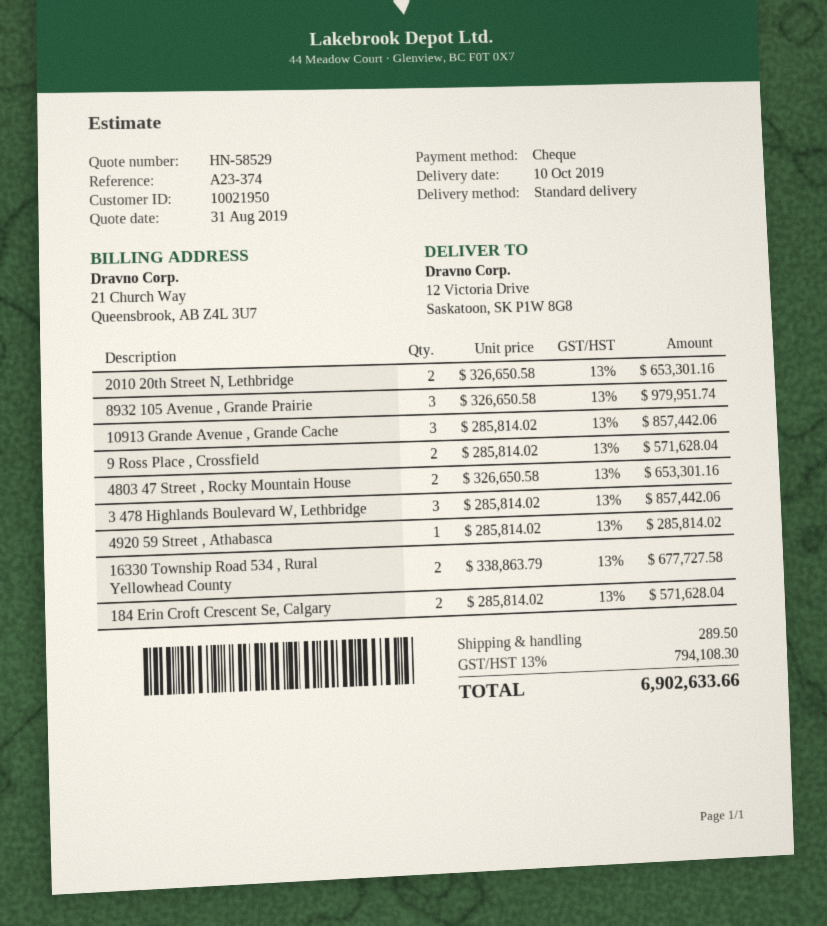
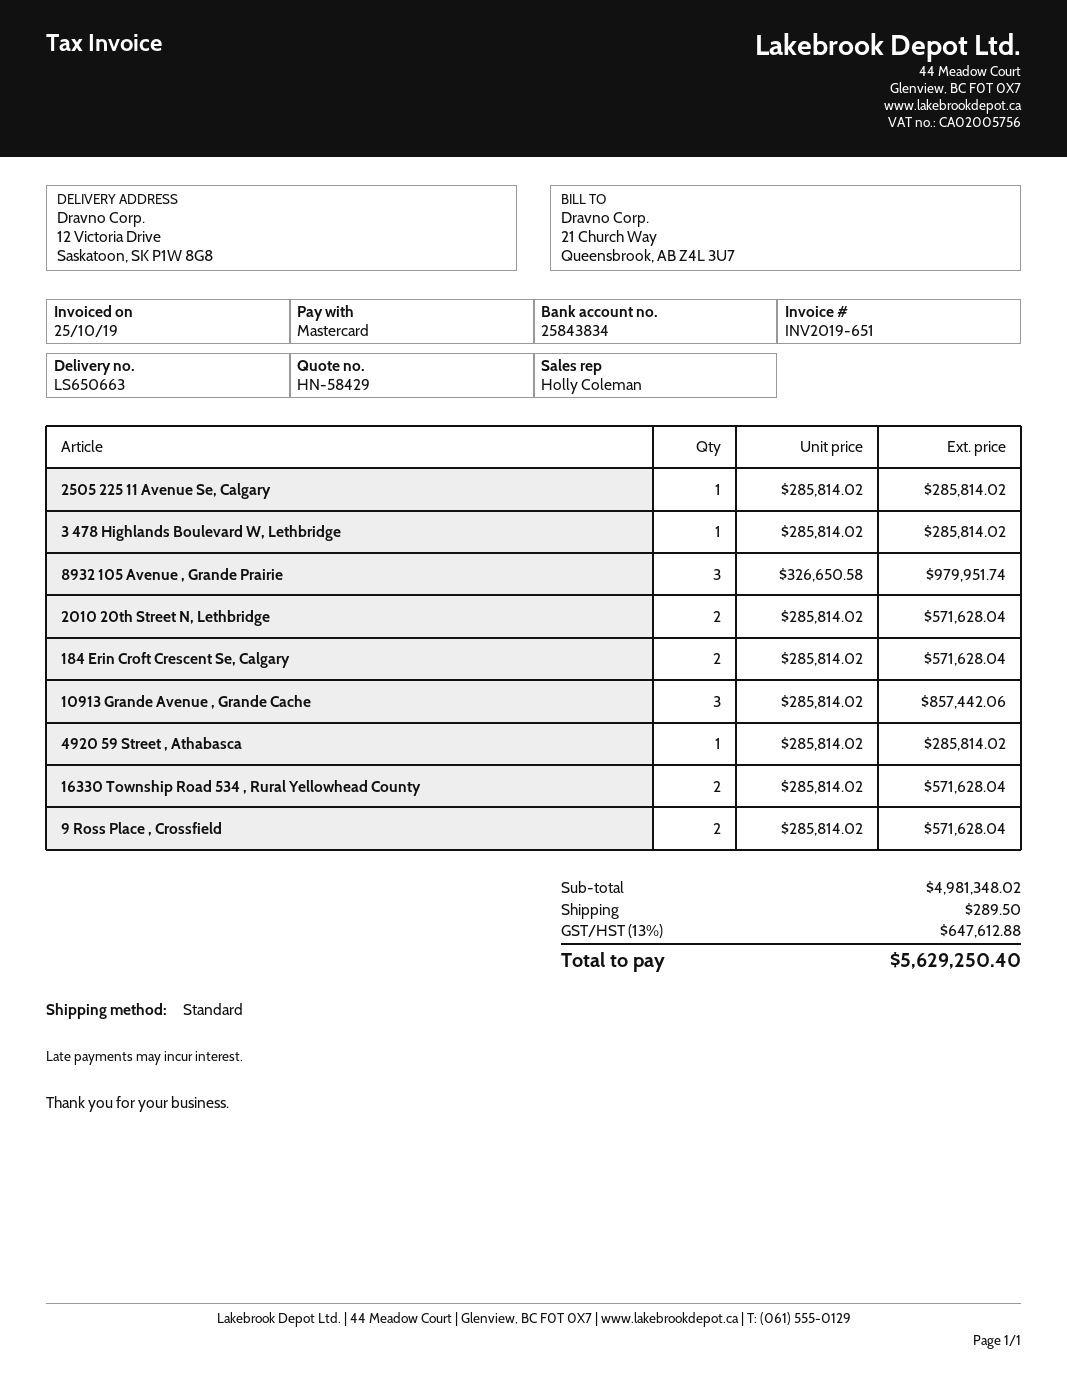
quote number: HN-58529 -> HN-58429
payment method: cheque -> Mastercard
2010 20th Street N, Lethbridge: 2 x 326650.58 = 653301.16 -> 2 x 285814.02 = 571628.04
4803 47 Street , Rocky Mountain House: 2 x 326650.58 = 653301.16 -> none
3 478 Highlands Boulevard W, Lethbridge: 3 x 285814.02 = 857442.06 -> 1 x 285814.02 = 285814.02
16330 Township Road 534 , Rural Yellowhead County: 2 x 338863.79 = 677727.58 -> 2 x 285814.02 = 571628.04
2505 225 11 Avenue Se, Calgary: none -> 1 x 285814.02 = 285814.02
tax: 13% = 794108.30 -> 13% = 647612.88
total: 6902633.66 -> 5629250.40

